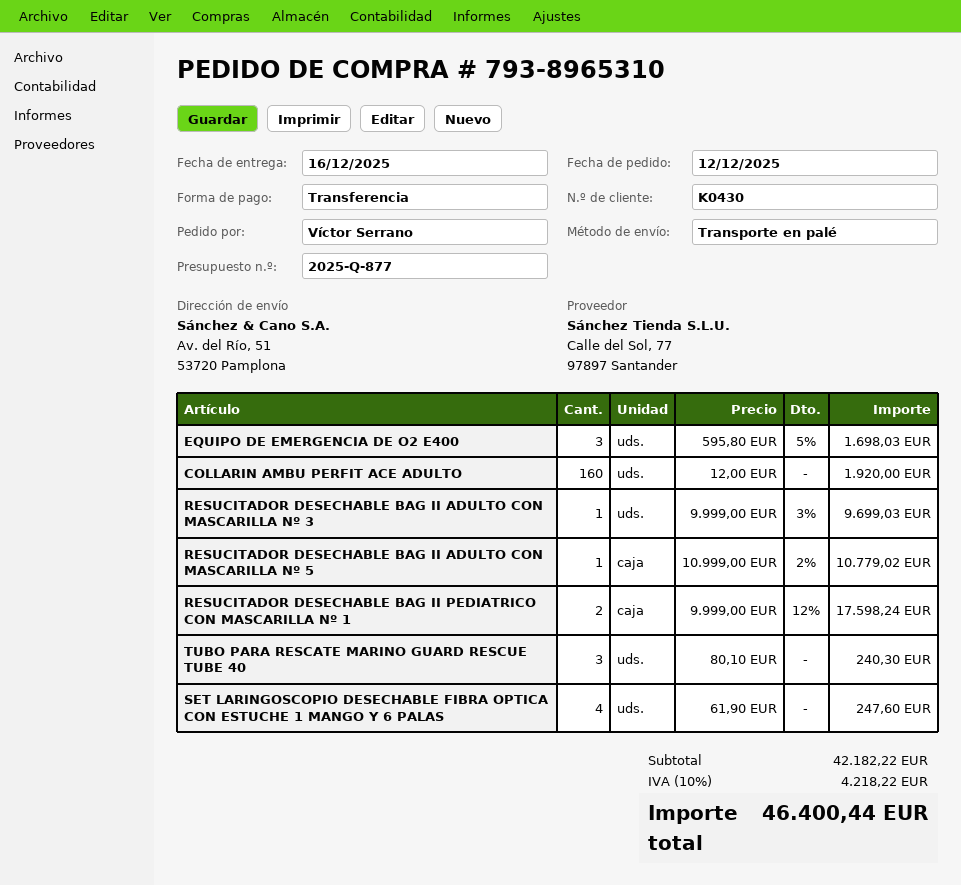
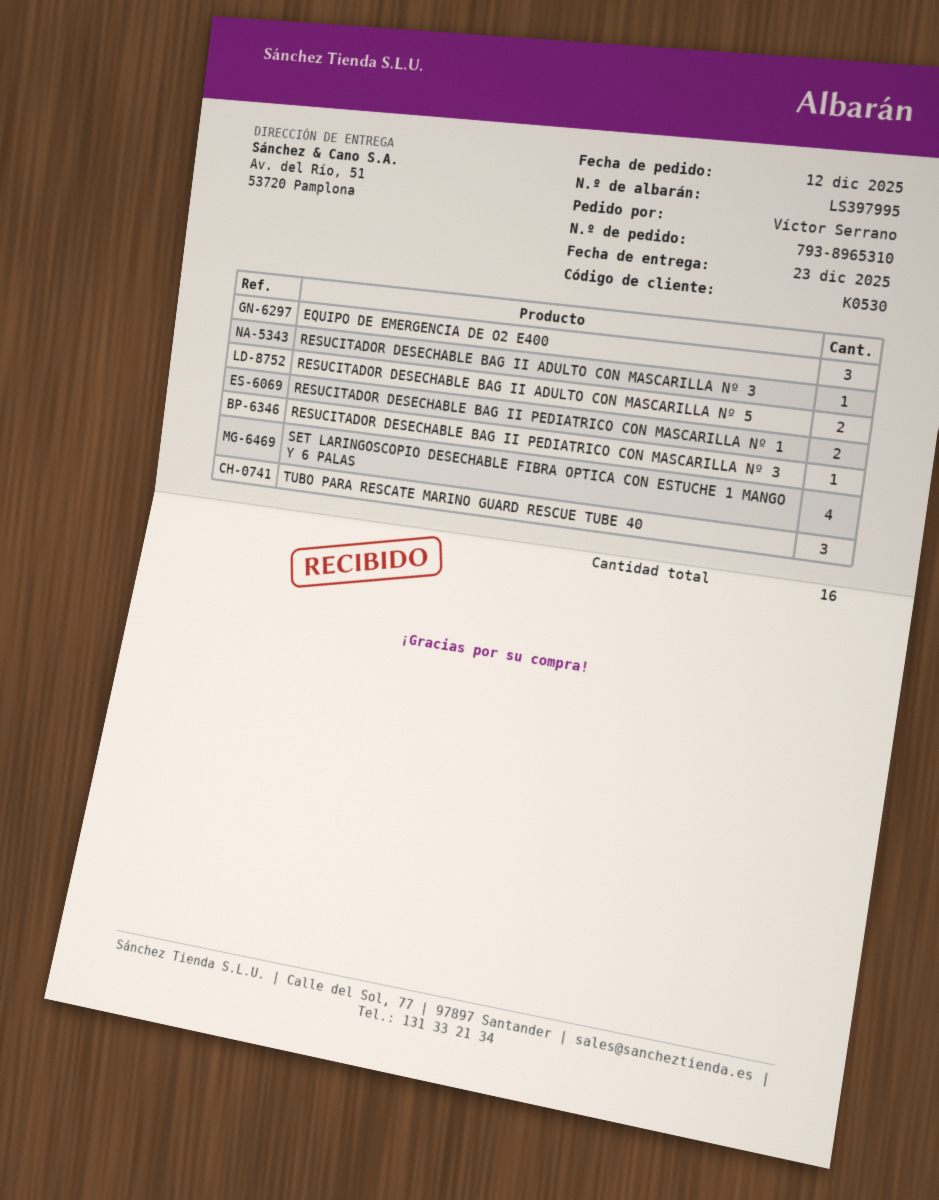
delivery date: 2025-12-16 -> 2025-12-23
customer number: K0430 -> K0530
COLLARIN AMBU PERFIT ACE ADULTO: 160 -> none
RESUCITADOR DESECHABLE BAG II ADULTO CON MASCARILLA Nº 5: 1 -> 2
RESUCITADOR DESECHABLE BAG II PEDIATRICO CON MASCARILLA Nº 3: none -> 1

